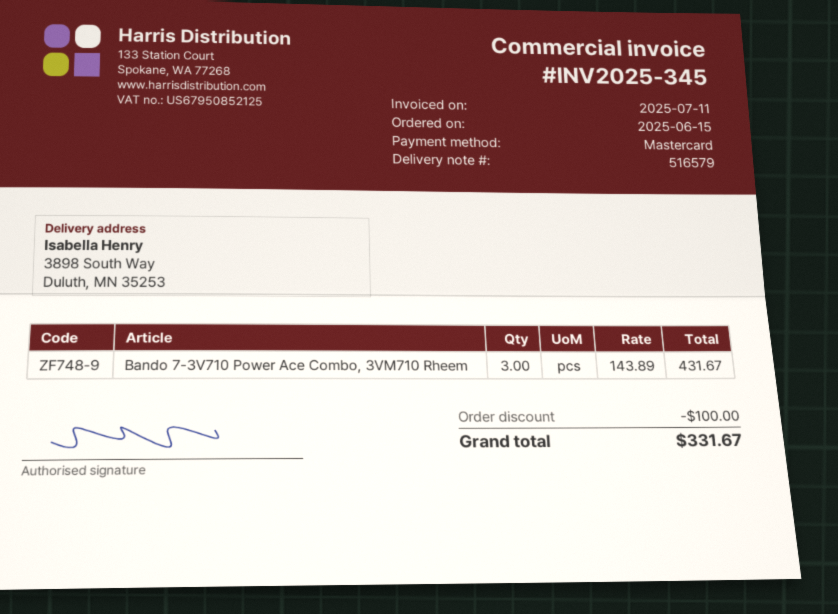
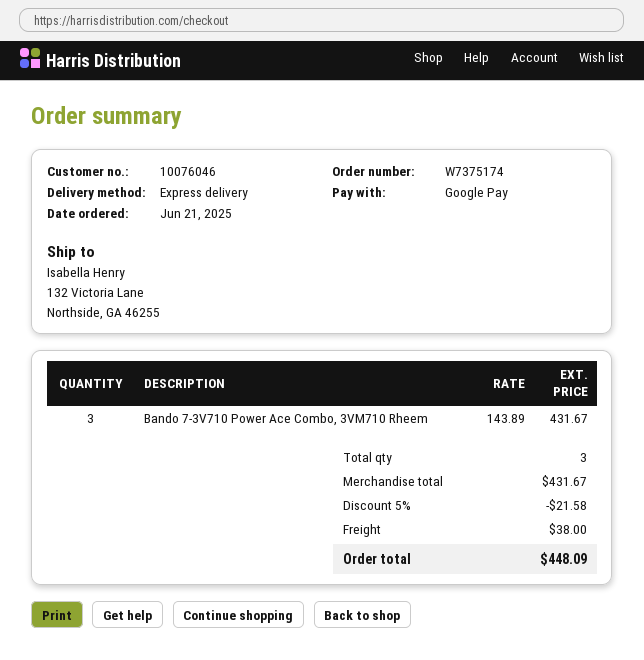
order date: 2025-06-15 -> 2025-06-21
payment method: Mastercard -> Google Pay
ship to: 3898 South Way, Duluth, MN 35253 -> 132 Victoria Lane, Northside, GA 46255
discount: 100.00 -> 21.58
shipping: none -> 38.00
total: 331.67 -> 448.09

